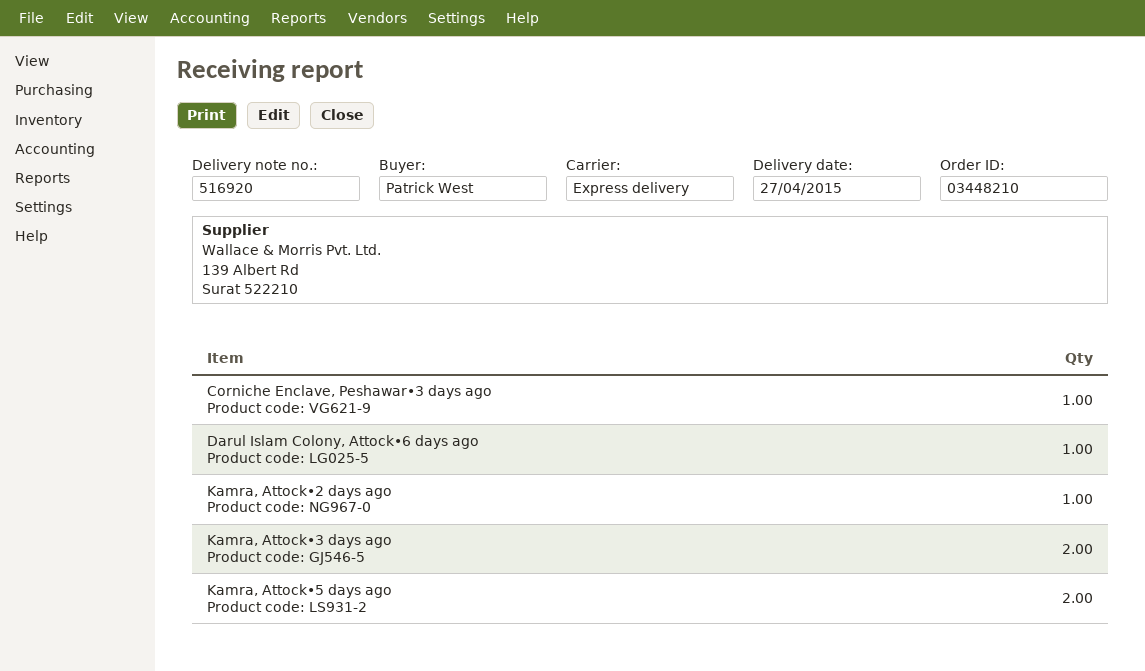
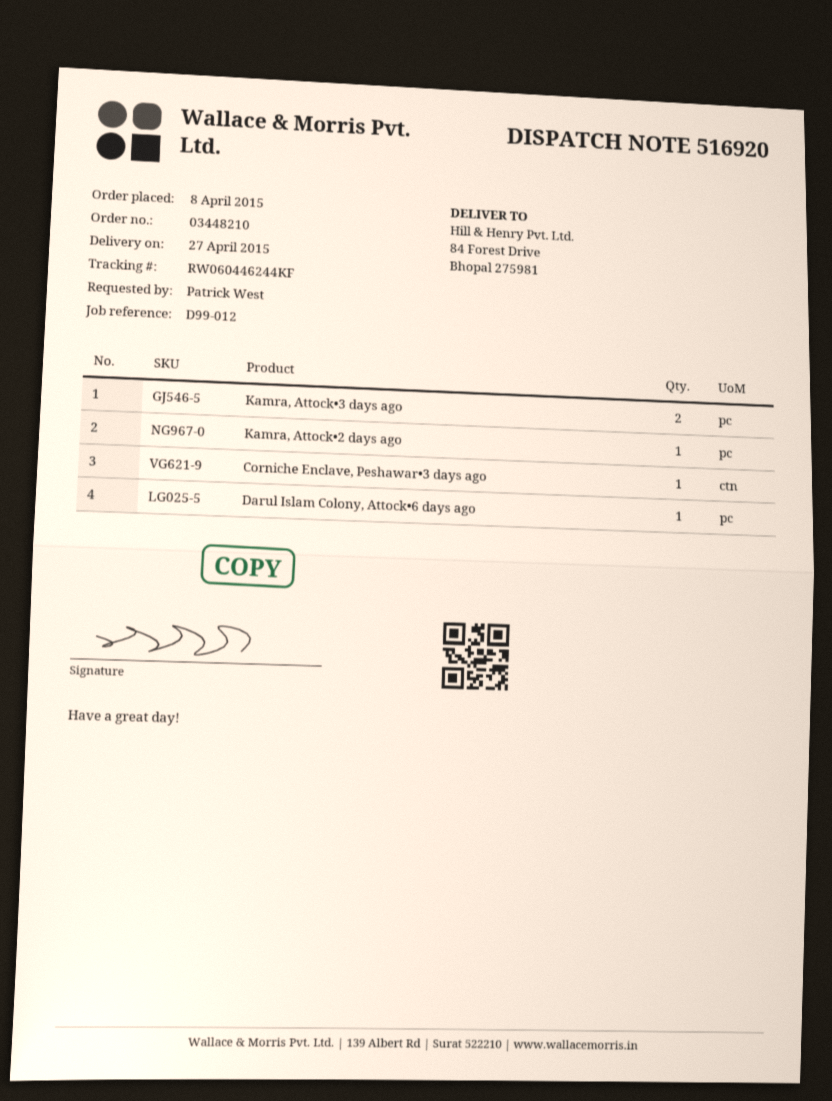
Kamra, Attock•5 days ago: 2 -> none

